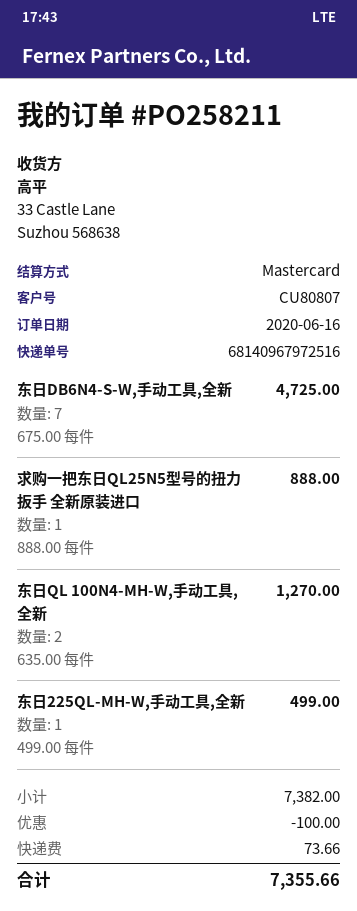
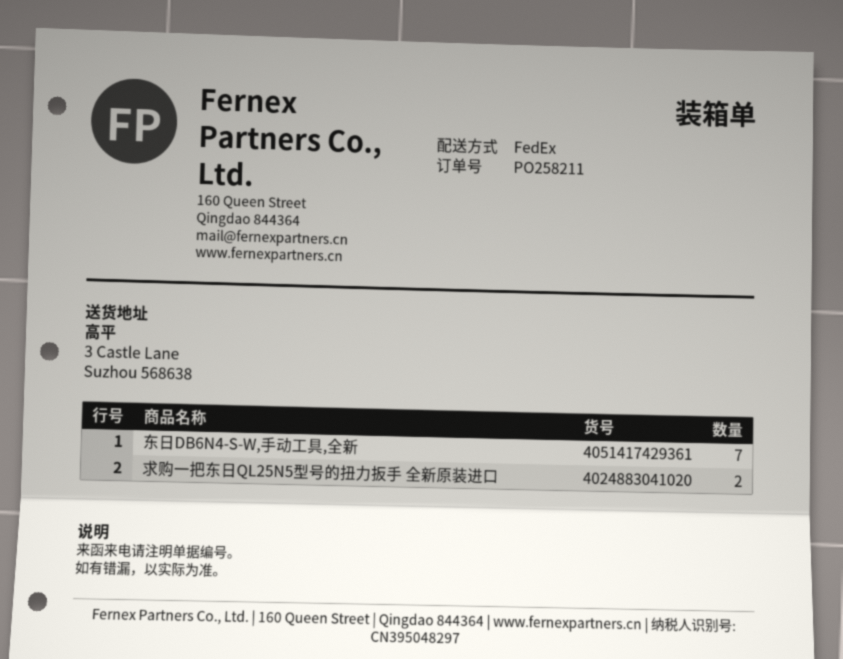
ship to: 33 Castle Lane, Suzhou 568638 -> 3 Castle Lane, Suzhou 568638
求购一把东日QL25N5型号的扭力扳手 全新原装进口: 1 -> 2
东日QL 100N4-MH-W,手动工具,全新: 2 -> none
东日225QL-MH-W,手动工具,全新: 1 -> none

